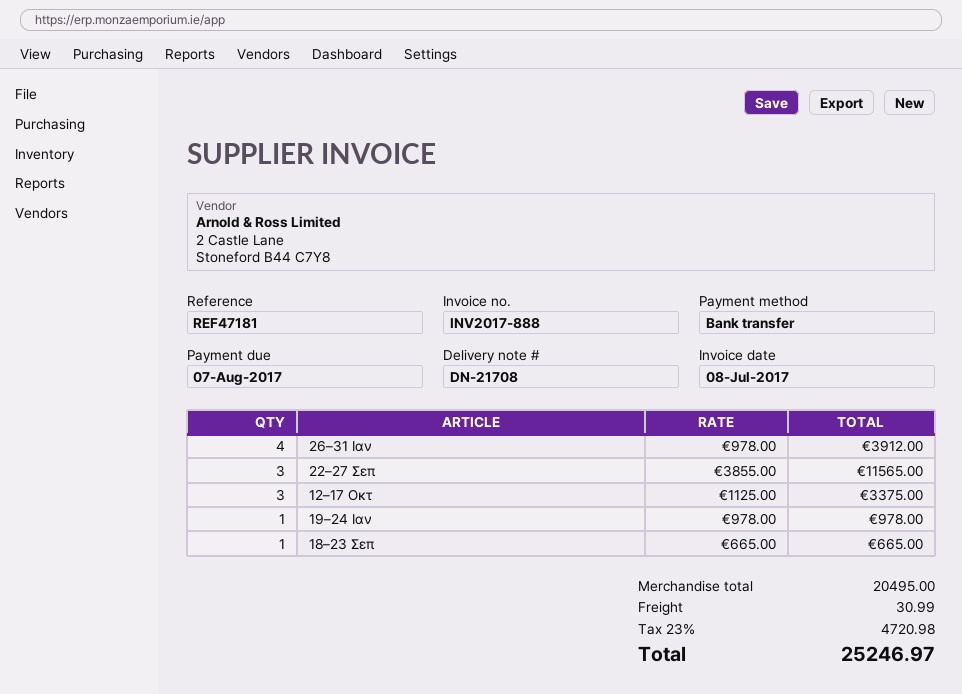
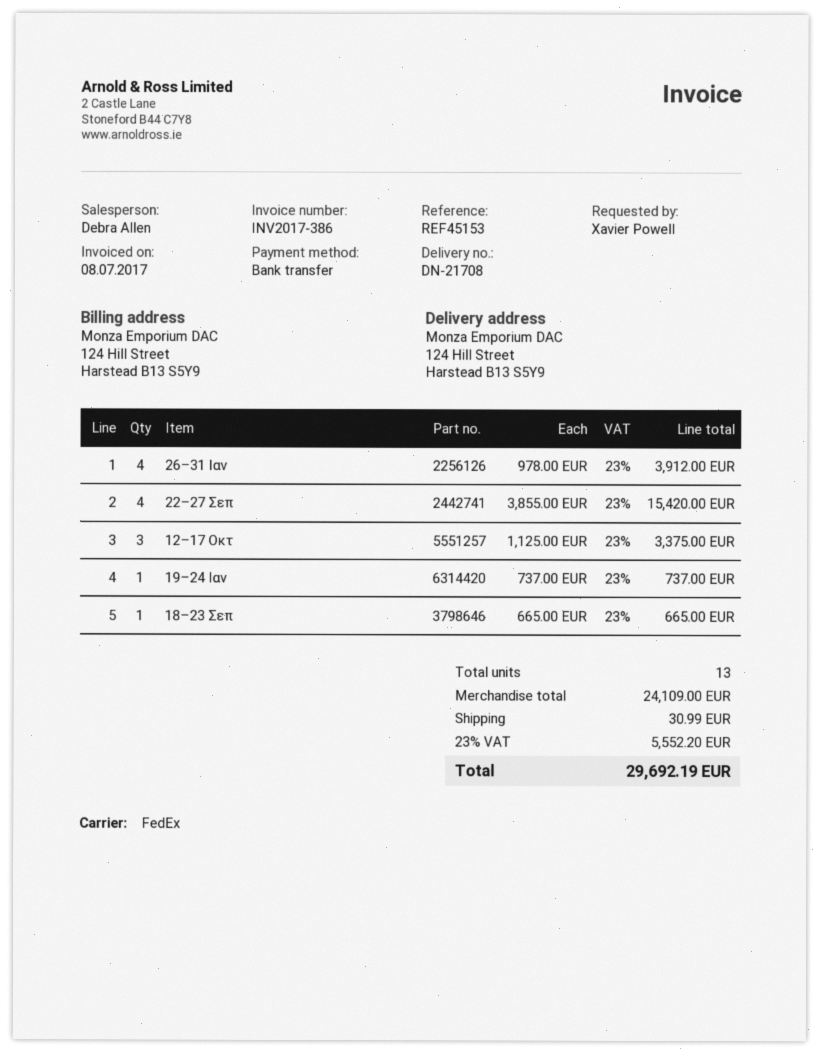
invoice number: INV2017-888 -> INV2017-386
reference: REF47181 -> REF45153
22–27 Σεπ: 3 x 3855.00 = 11565.00 -> 4 x 3855.00 = 15420.00
19–24 Ιαν: 1 x 978.00 = 978.00 -> 1 x 737.00 = 737.00
subtotal: 20495.00 -> 24109.00
tax: 23% = 4720.98 -> 23% = 5552.20
total: 25246.97 -> 29692.19

